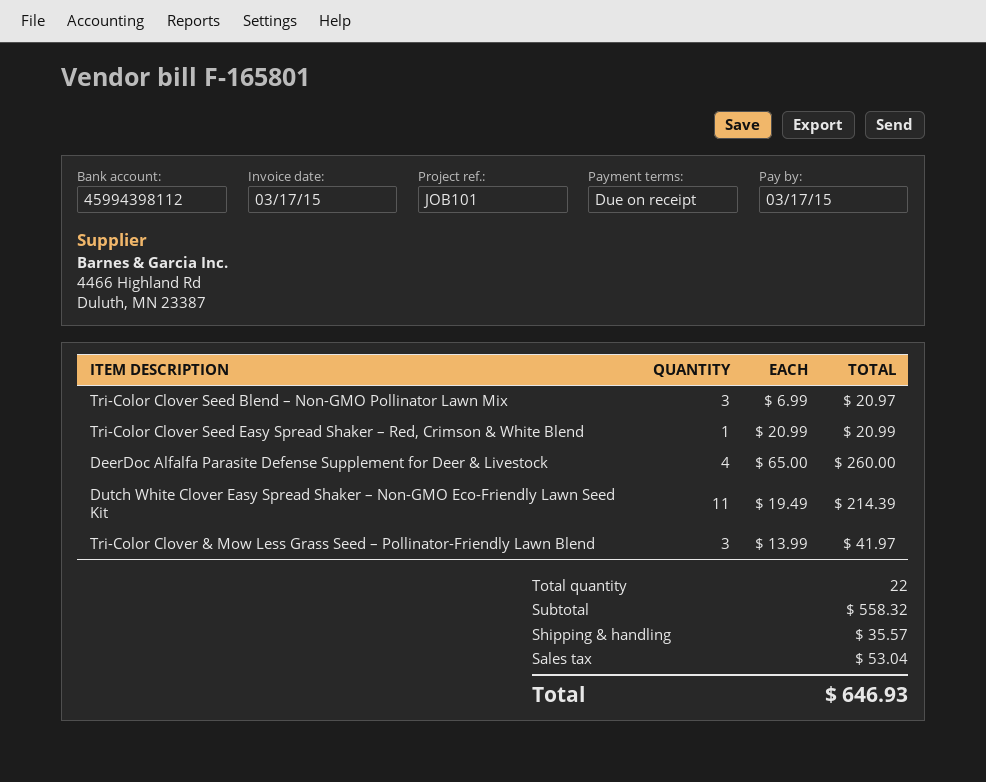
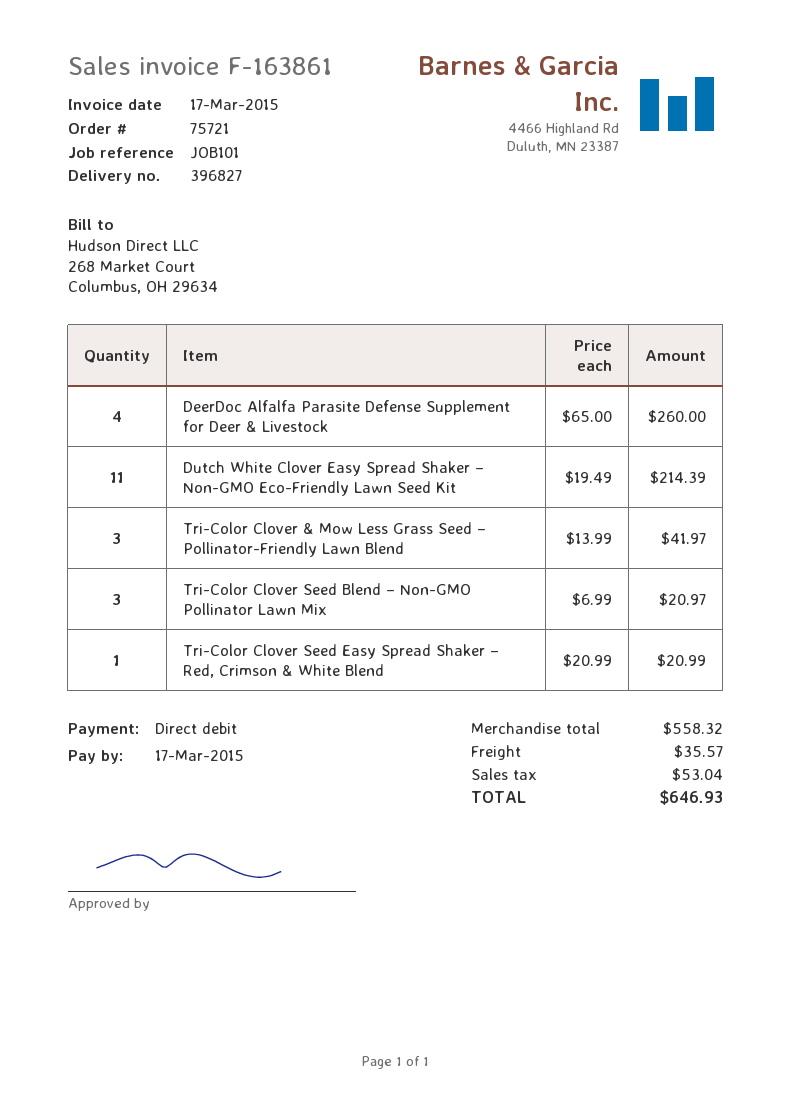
invoice number: F-165801 -> F-163861

